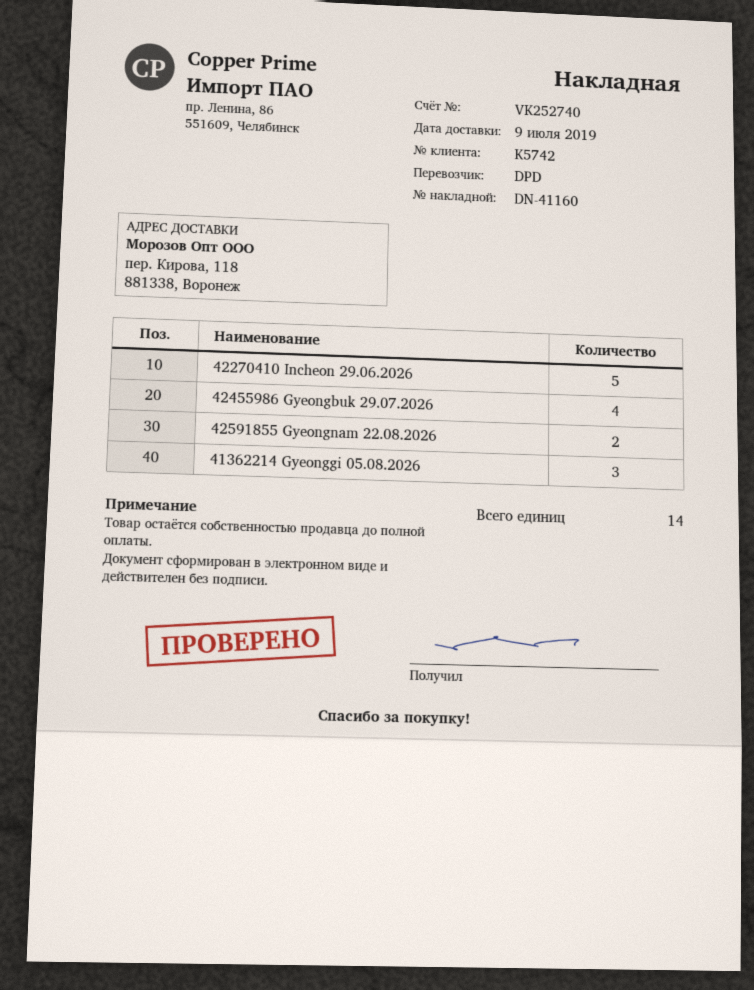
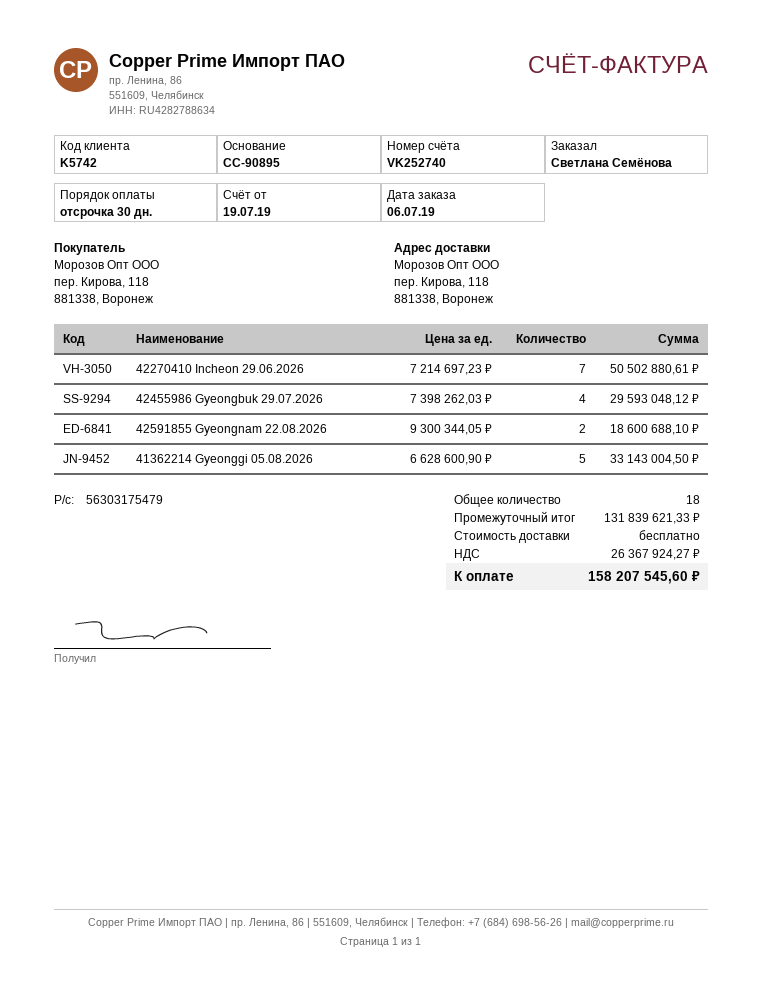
42270410 Incheon 29.06.2026: 5 -> 7
41362214 Gyeonggi 05.08.2026: 3 -> 5
total quantity: 14 -> 18

